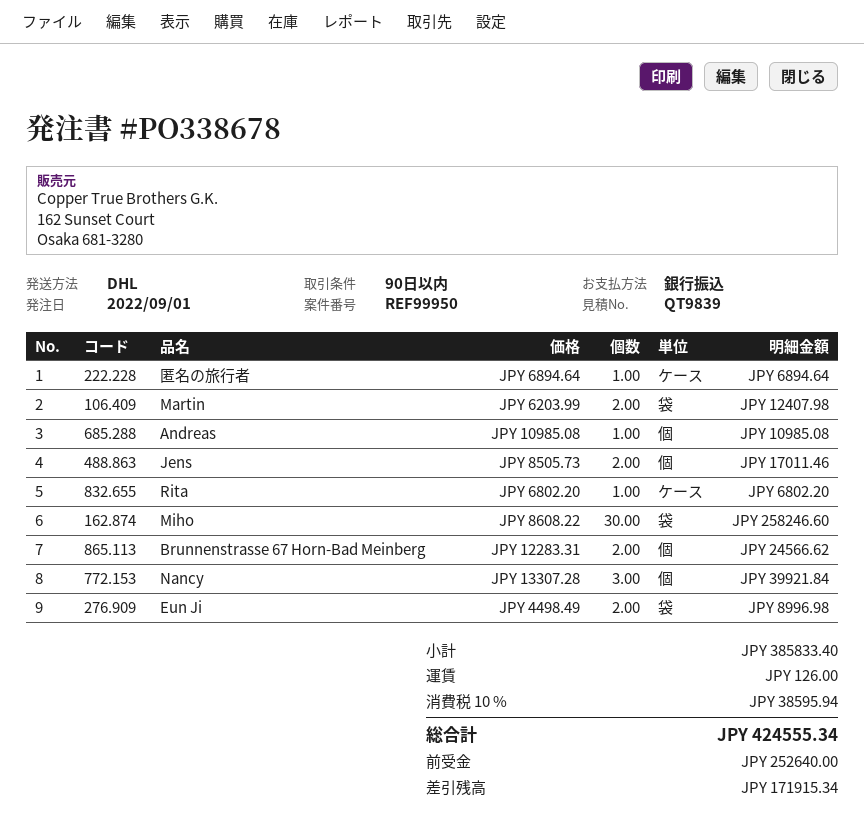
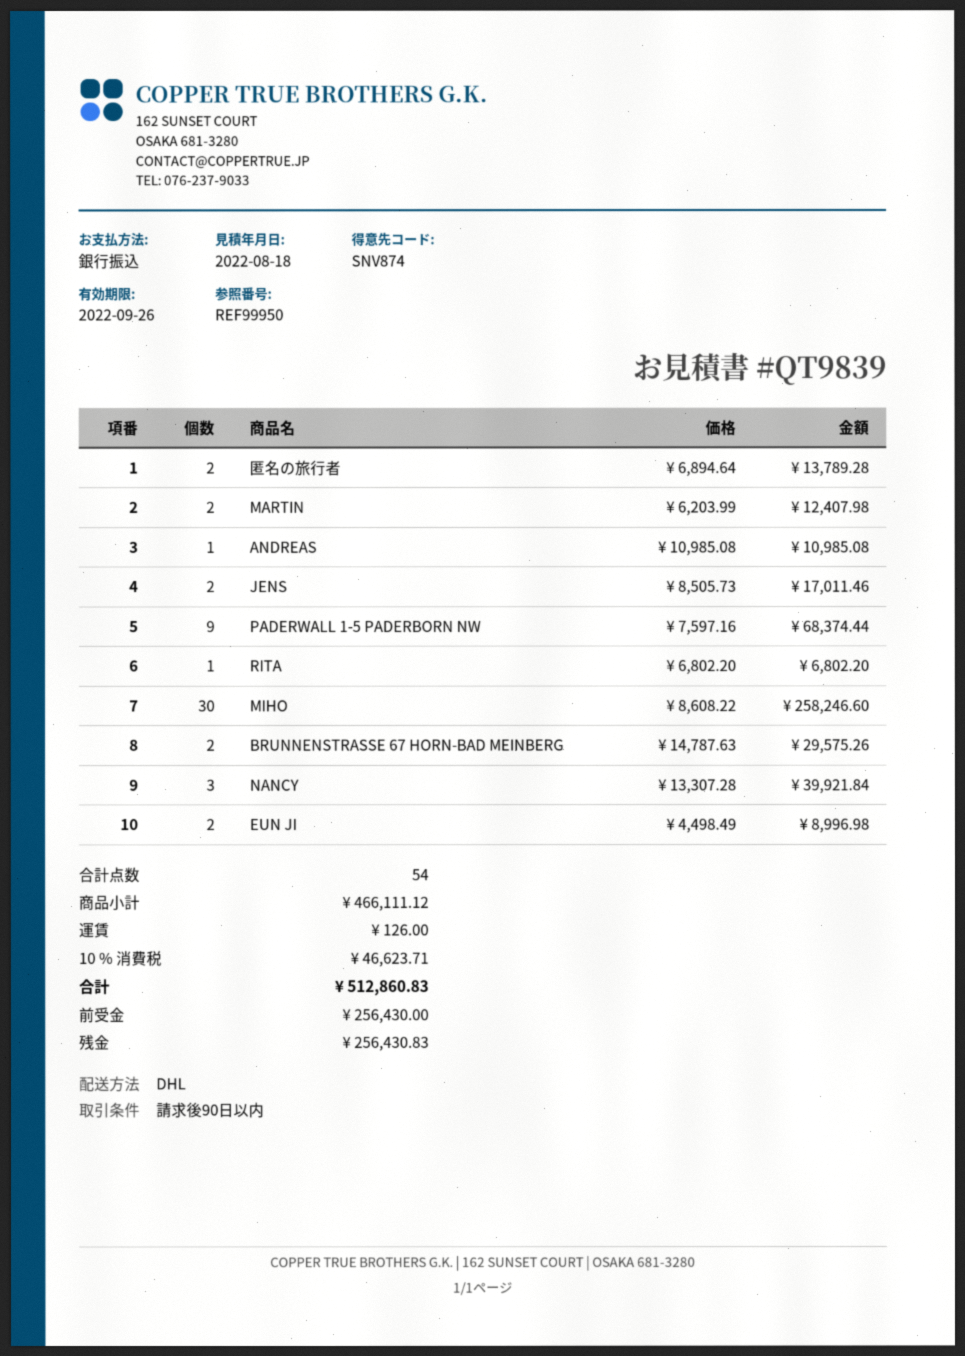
匿名の旅行者: 1 x 6894.64 = 6894.64 -> 2 x 6894.64 = 13789.28
Brunnenstrasse 67 Horn-Bad Meinberg: 2 x 12283.31 = 24566.62 -> 2 x 14787.63 = 29575.26
PADERWALL 1-5 PADERBORN NW: none -> 9 x 7597.16 = 68374.44
subtotal: 385833.40 -> 466111.12
tax: 10% = 38595.94 -> 10% = 46623.71
total: 424555.34 -> 512860.83
deposit: 252640.00 -> 256430.00
balance: 171915.34 -> 256430.83

